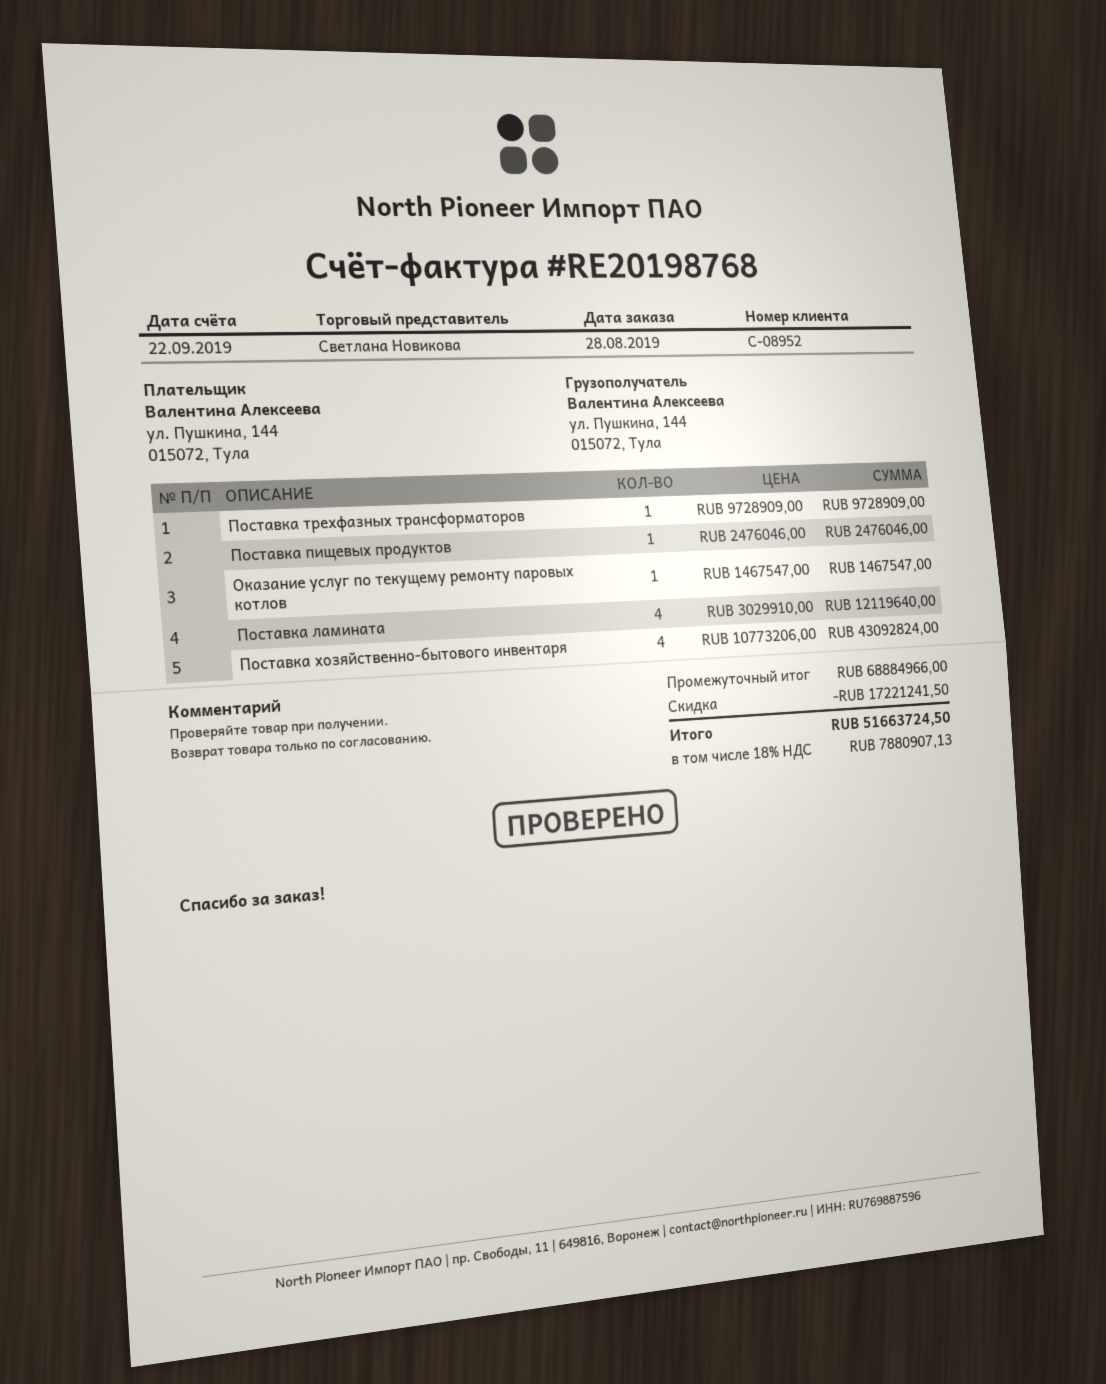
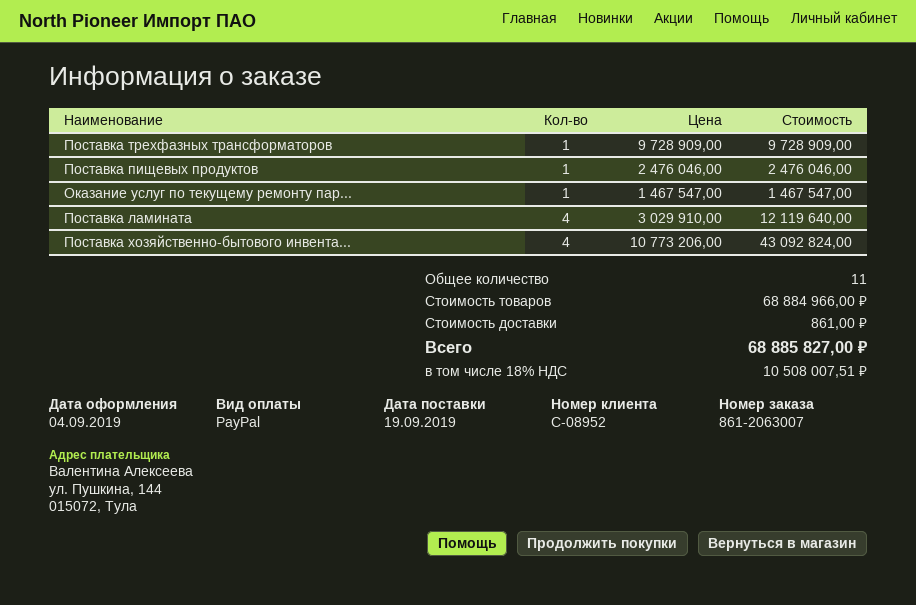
order date: 2019-08-28 -> 2019-09-04
discount: 17221241.50 -> none
shipping: none -> 861.00
tax: 18% = 7880907.13 -> 18% = 10508007.51
total: 51663724.50 -> 68885827.00

